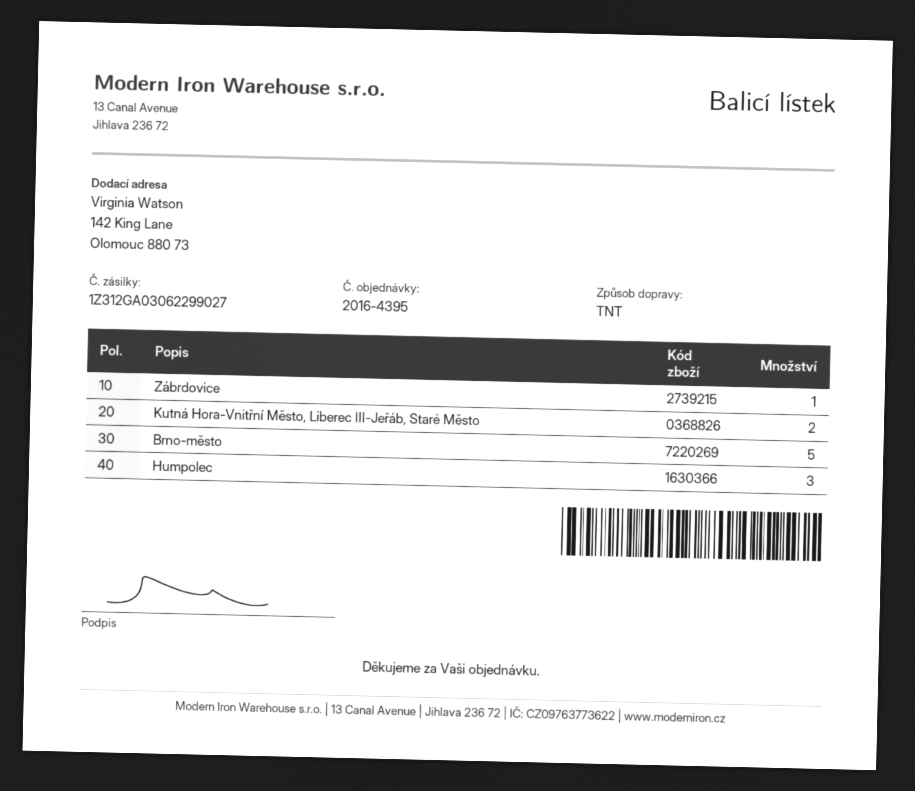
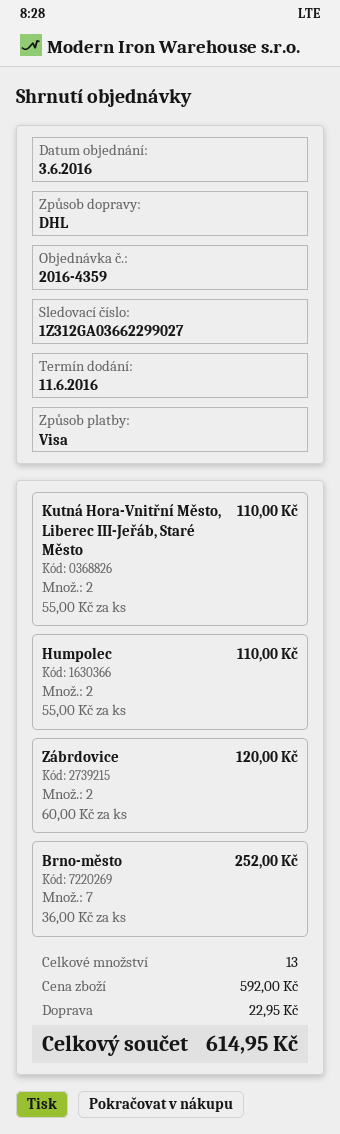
order number: 2016-4395 -> 2016-4359
shipping method: TNT -> DHL
tracking number: 1Z312GA03062299027 -> 1Z312GA03662299027
Zábrdovice: 1 -> 2
Brno-město: 5 -> 7
Humpolec: 3 -> 2

